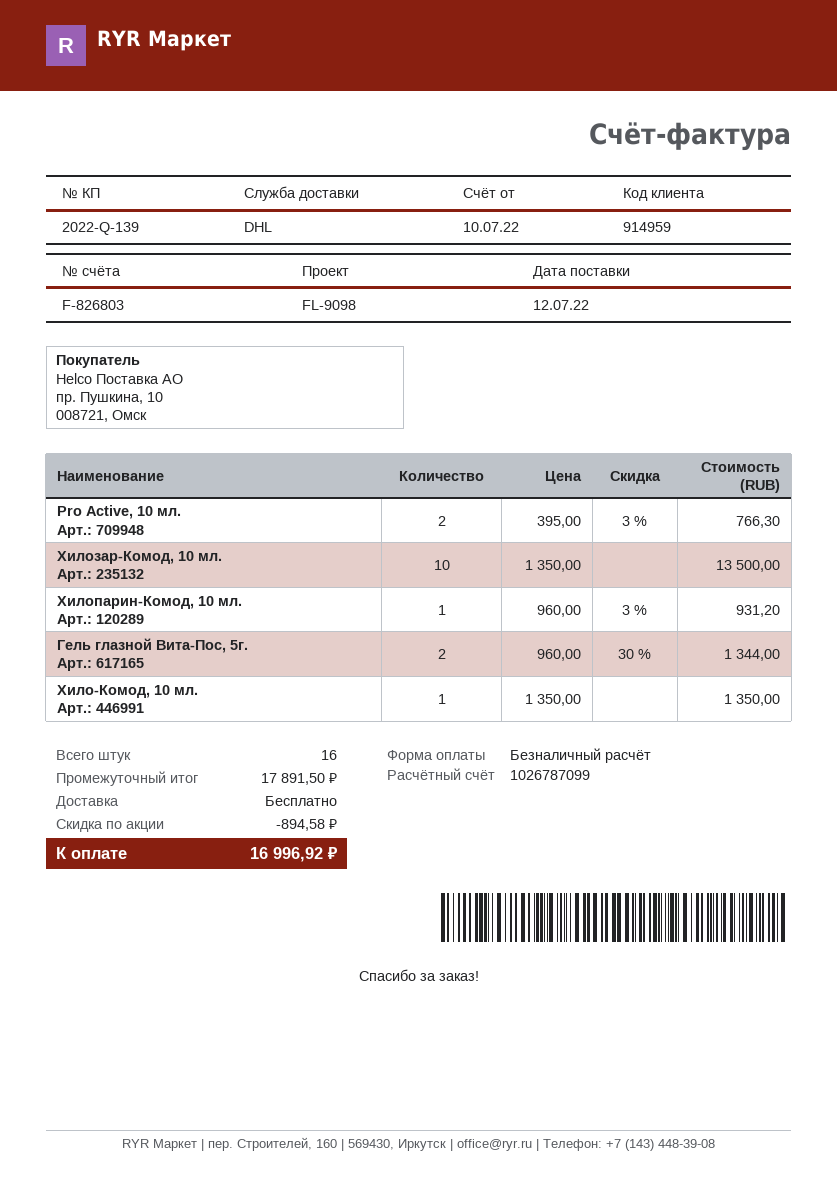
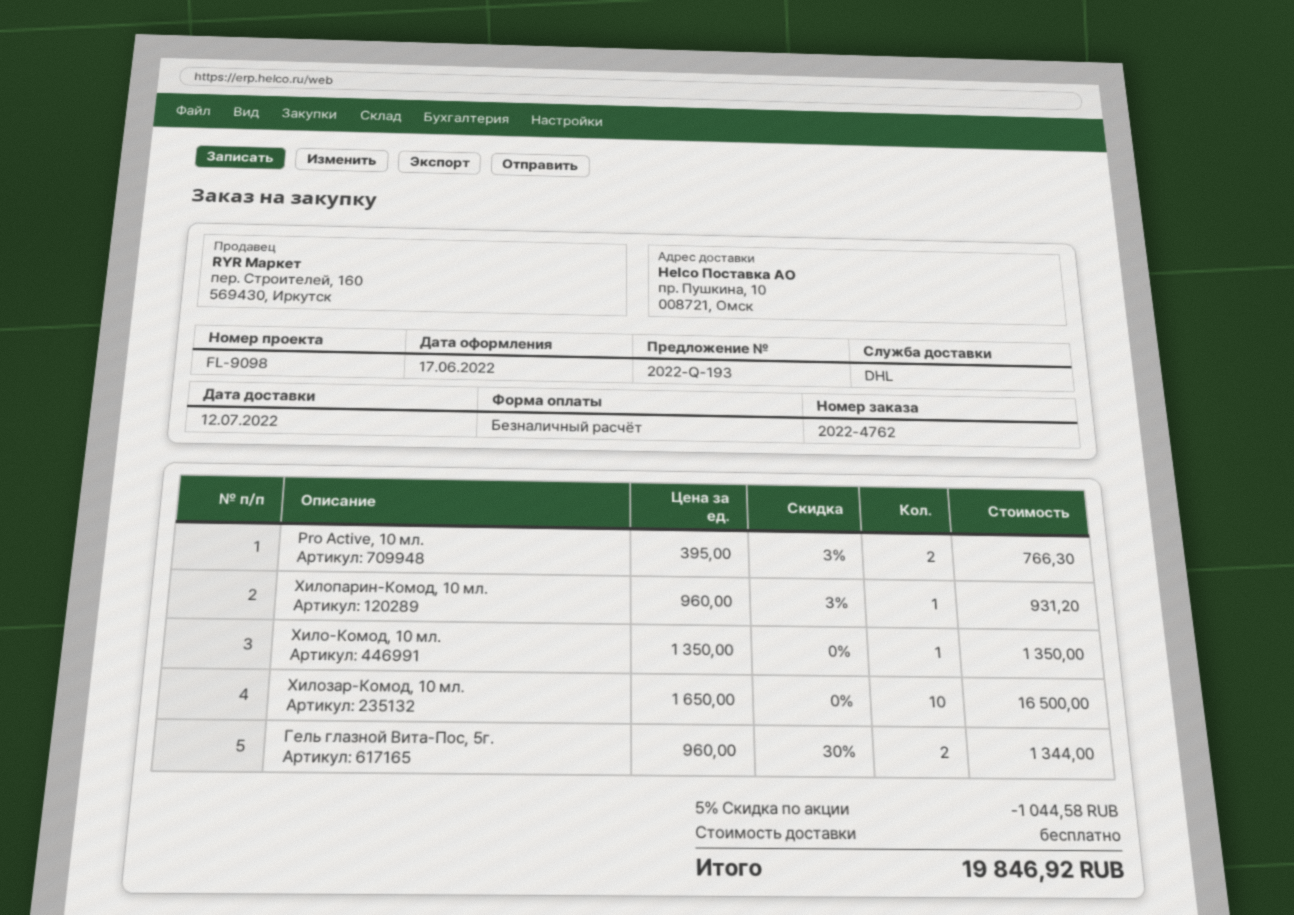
quote number: 2022-Q-139 -> 2022-Q-193
Хилозар-Комод, 10 мл.: 10 x 1350.00 = 13500.00 -> 10 x 1650.00 = 16500.00
discount: 894.58 -> 1044.58
total: 16996.92 -> 19846.92

